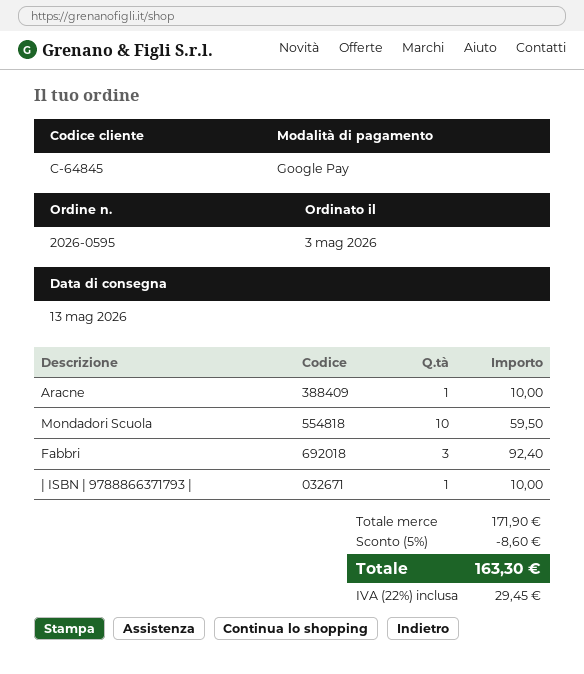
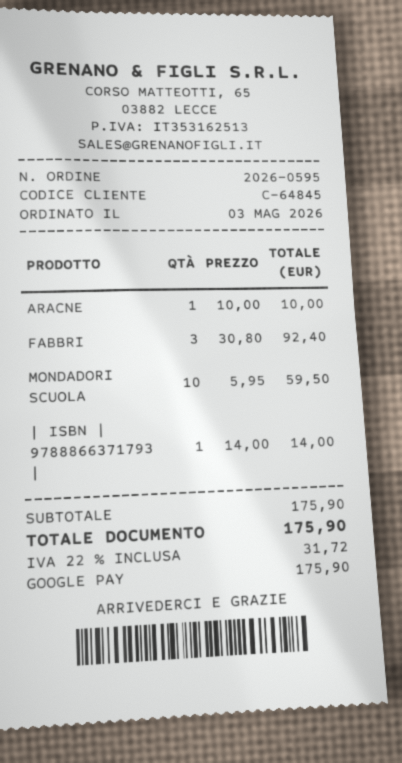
| ISBN | 9788866371793 |: 1 for 10.00 -> 1 for 14.00
subtotal: 171.90 -> 175.90
discount: 5% = 8.60 -> none
tax: 22% = 29.45 -> 22% = 31.72
total: 163.30 -> 175.90

